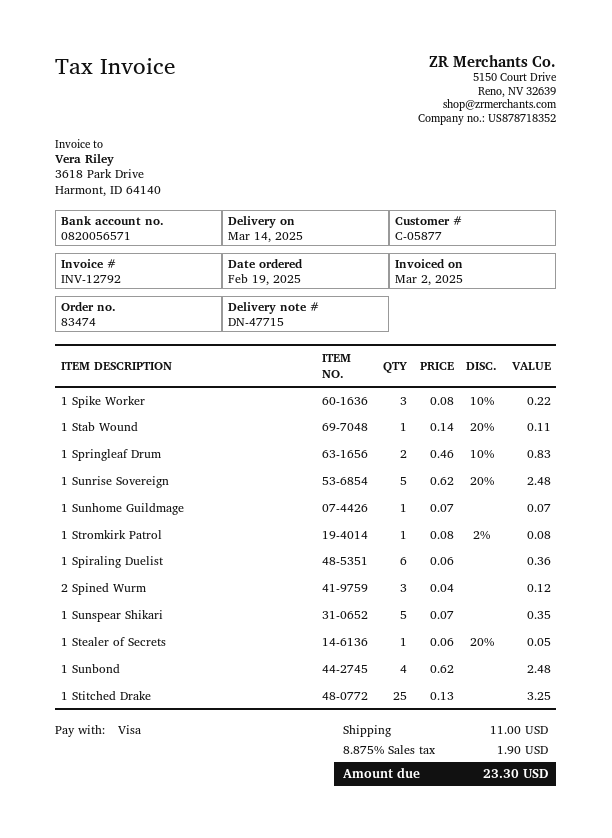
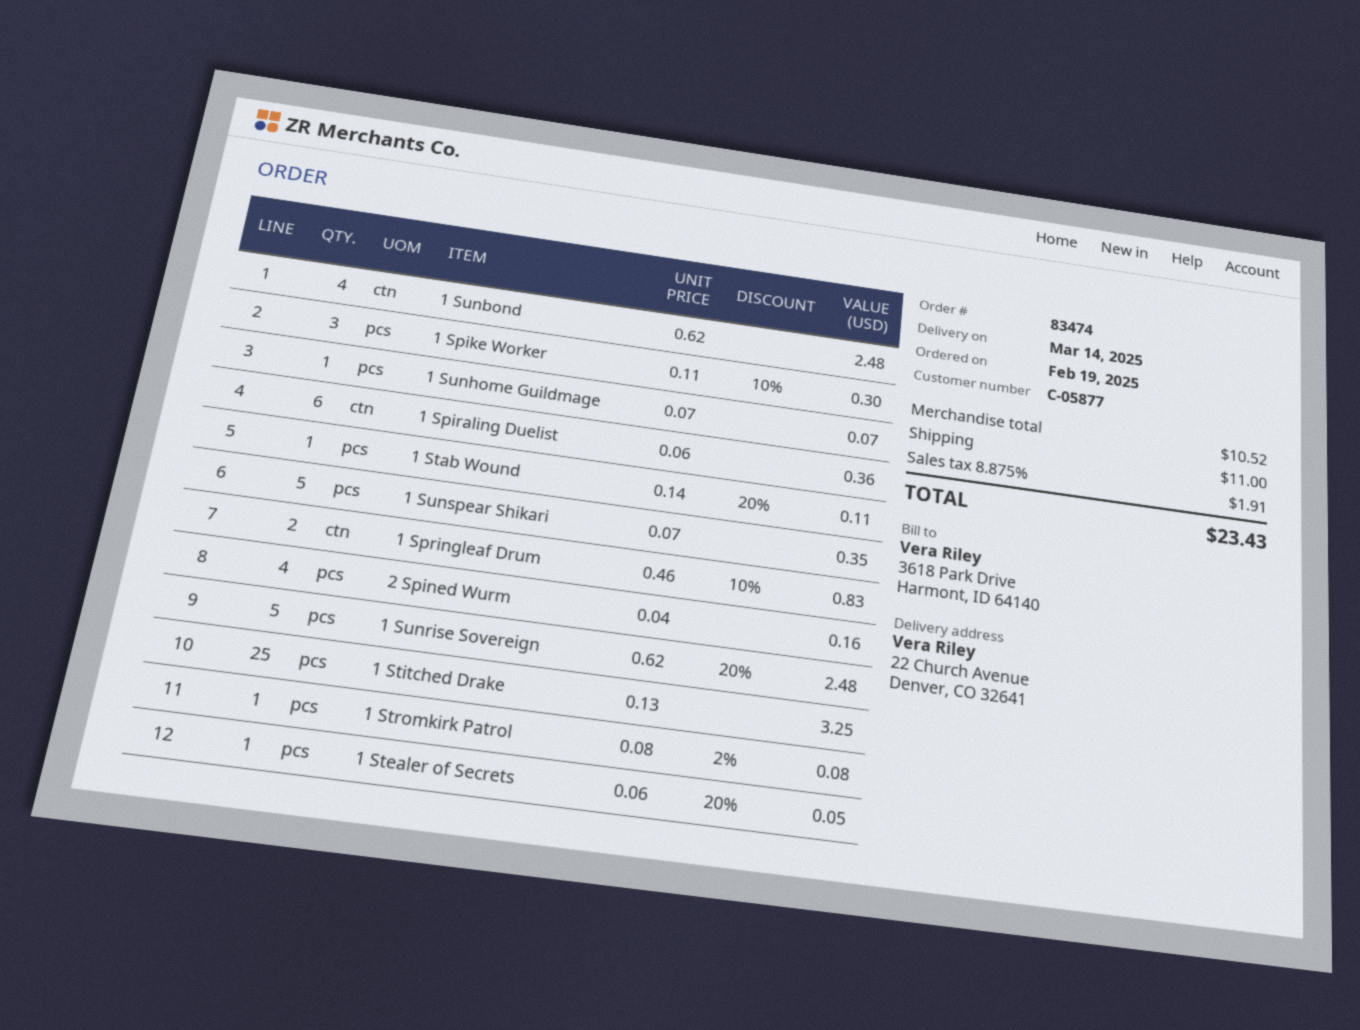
1 Spike Worker: 3 x 0.08 - 10% = 0.22 -> 3 x 0.11 - 10% = 0.30
2 Spined Wurm: 3 x 0.04 = 0.12 -> 4 x 0.04 = 0.16
tax: 8.875% = 1.90 -> 8.875% = 1.91
total: 23.30 -> 23.43

